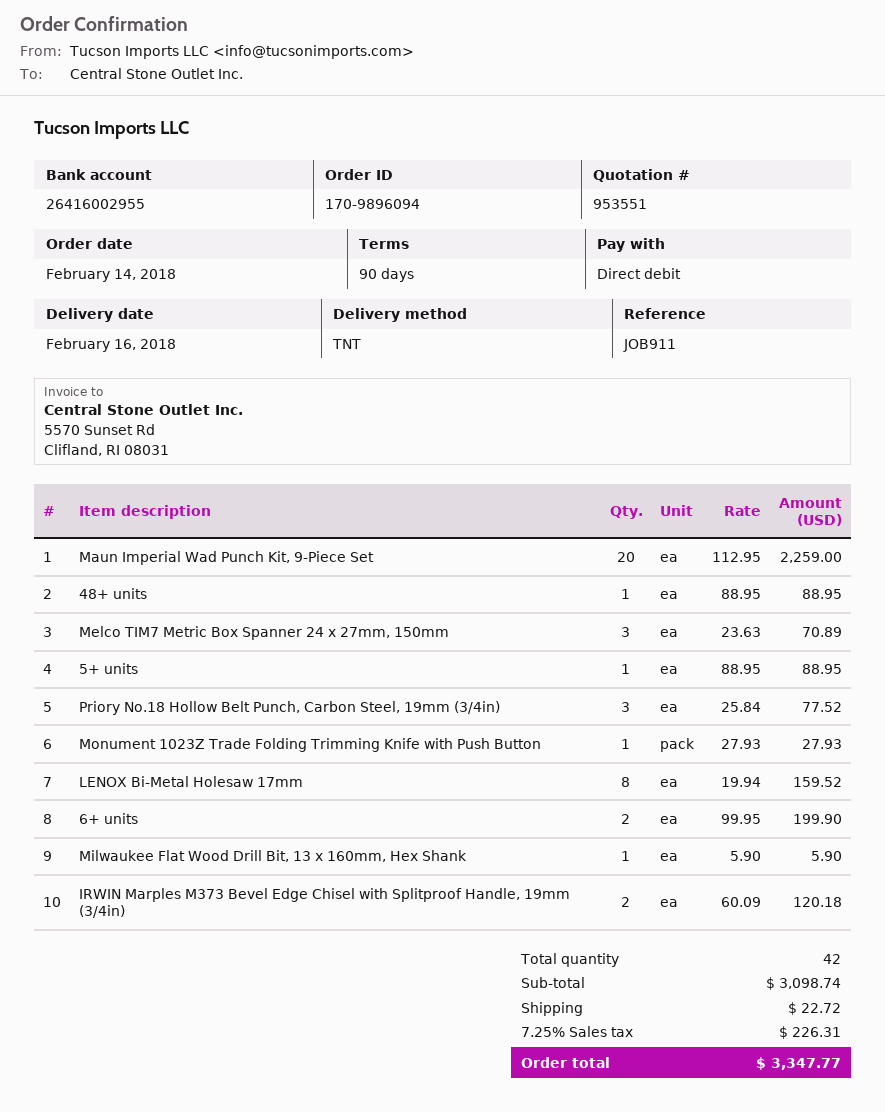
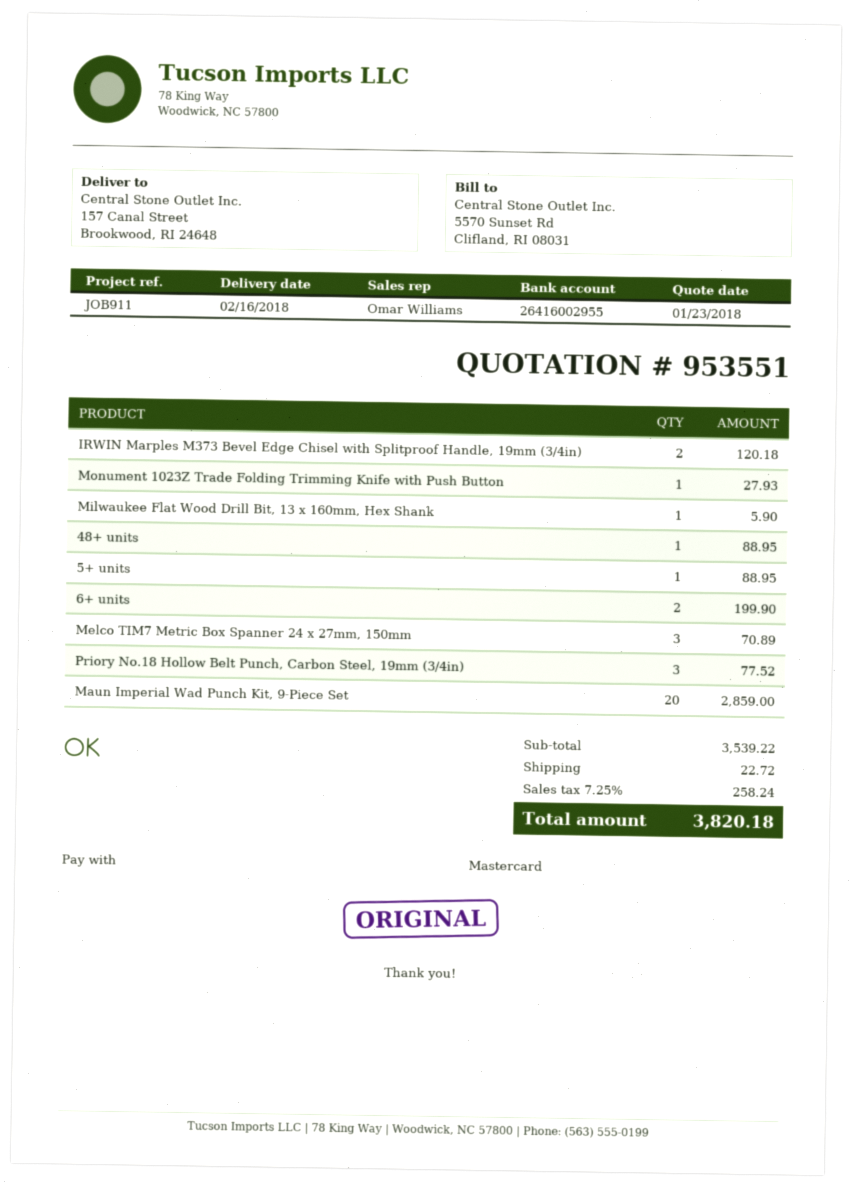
payment method: direct debit -> Mastercard
Maun Imperial Wad Punch Kit, 9-Piece Set: 20 for 2259.00 -> 20 for 2859.00
LENOX Bi-Metal Holesaw 17mm: 8 for 159.52 -> none
subtotal: 3098.74 -> 3539.22
tax: 7.25% = 226.31 -> 7.25% = 258.24
total: 3347.77 -> 3820.18

